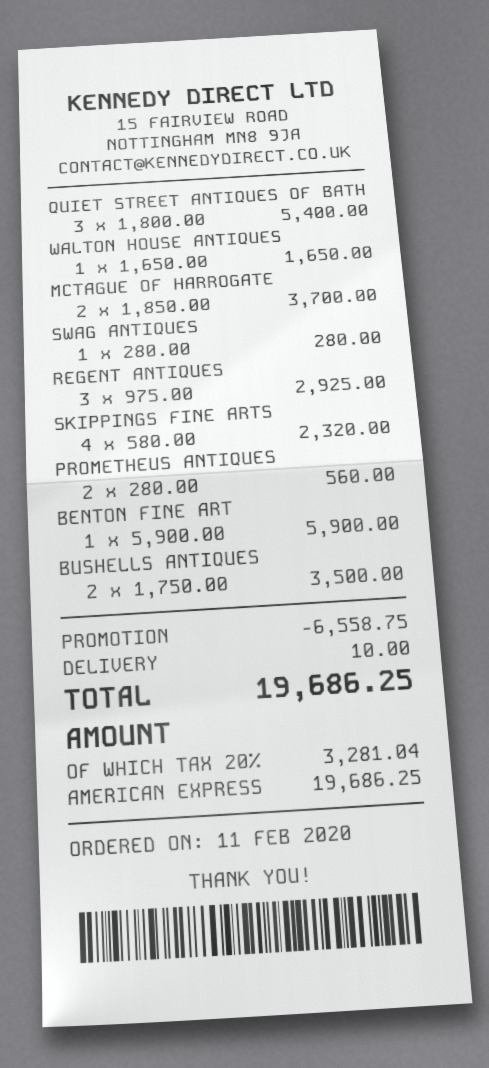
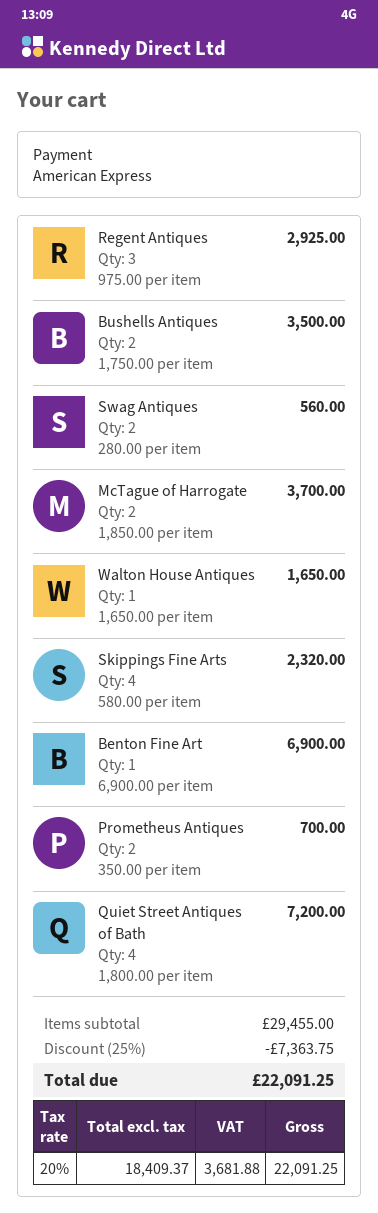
QUIET STREET ANTIQUES OF BATH: 3 x 1800.00 = 5400.00 -> 4 x 1800.00 = 7200.00
SWAG ANTIQUES: 1 x 280.00 = 280.00 -> 2 x 280.00 = 560.00
PROMETHEUS ANTIQUES: 2 x 280.00 = 560.00 -> 2 x 350.00 = 700.00
BENTON FINE ART: 1 x 5900.00 = 5900.00 -> 1 x 6900.00 = 6900.00
discount: 6558.75 -> 7363.75
shipping: 10.00 -> none
tax: 20% = 3281.04 -> 20% = 3681.88
total: 19686.25 -> 22091.25

